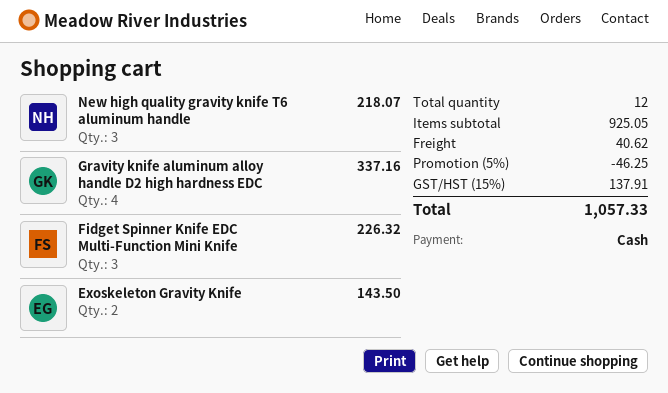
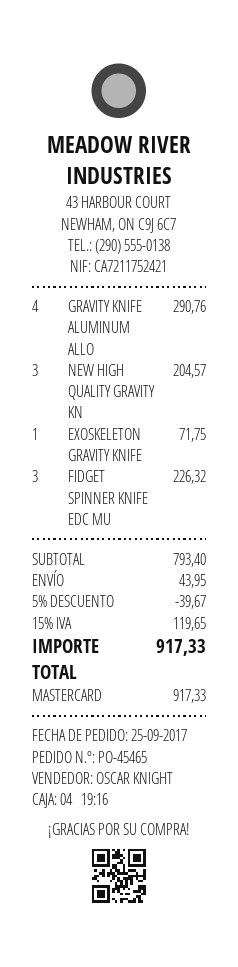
payment method: cash -> Mastercard
New high quality gravity knife T6 aluminum handle: 3 for 218.07 -> 3 for 204.57
Gravity knife aluminum alloy handle D2 high hardness EDC: 4 for 337.16 -> 4 for 290.76
Exoskeleton Gravity Knife: 2 for 143.50 -> 1 for 71.75
subtotal: 925.05 -> 793.40
discount: 5% = 46.25 -> 5% = 39.67
shipping: 40.62 -> 43.95
tax: 15% = 137.91 -> 15% = 119.65
total: 1057.33 -> 917.33

